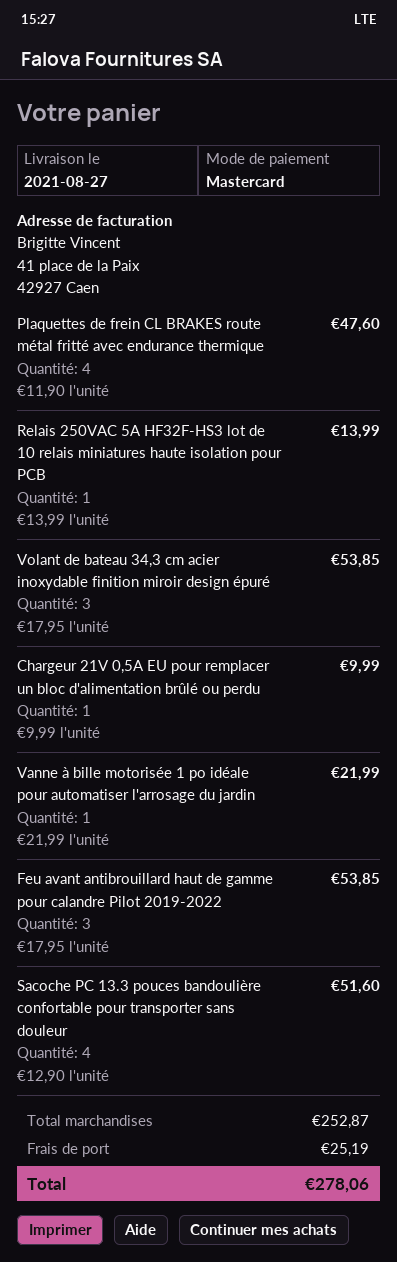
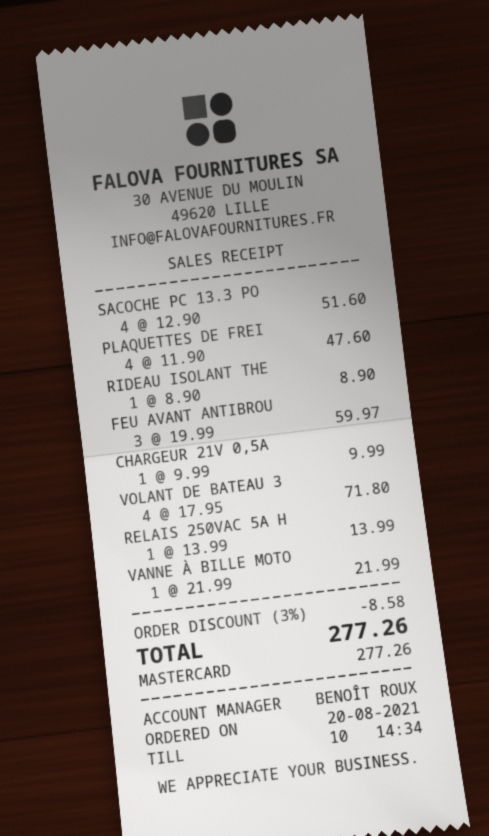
Volant de bateau 34,3 cm acier inoxydable finition miroir design épuré: 3 x 17.95 = 53.85 -> 4 x 17.95 = 71.80
Feu avant antibrouillard haut de gamme pour calandre Pilot 2019-2022: 3 x 17.95 = 53.85 -> 3 x 19.99 = 59.97
RIDEAU ISOLANT THE: none -> 1 x 8.90 = 8.90
discount: none -> 3% = 8.58
shipping: 25.19 -> none
total: 278.06 -> 277.26

